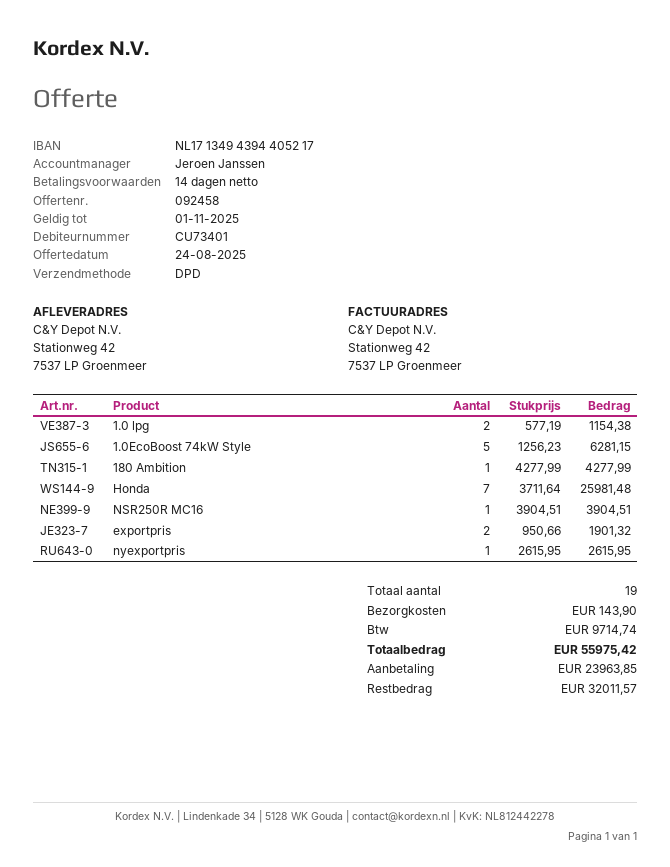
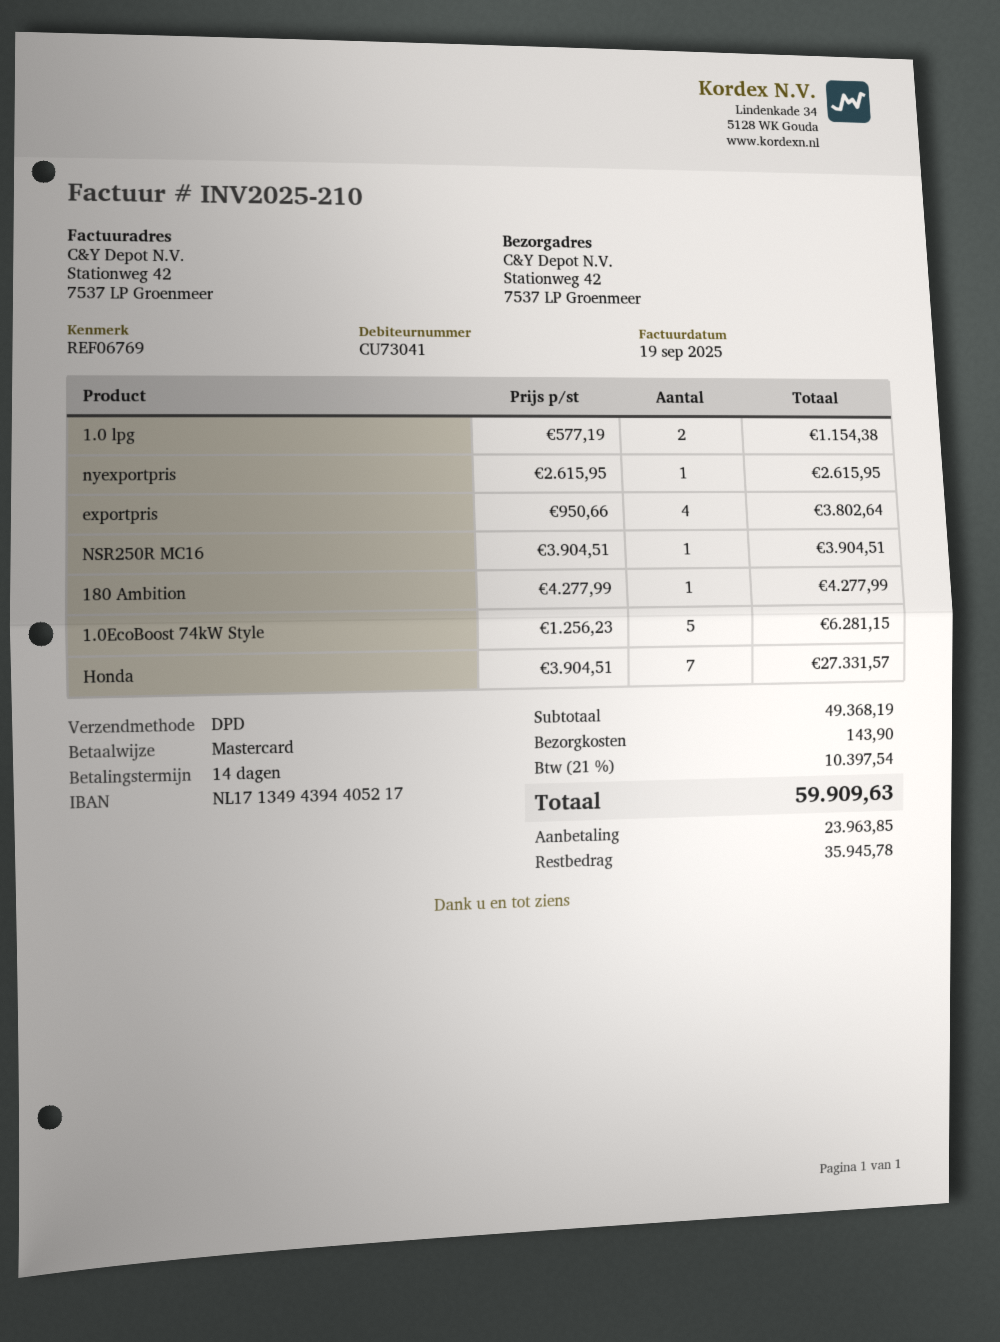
customer number: CU73401 -> CU73041
Honda: 7 x 3711.64 = 25981.48 -> 7 x 3904.51 = 27331.57
exportpris: 2 x 950.66 = 1901.32 -> 4 x 950.66 = 3802.64
tax: 9714.74 -> 10397.54
total: 55975.42 -> 59909.63
balance: 32011.57 -> 35945.78

